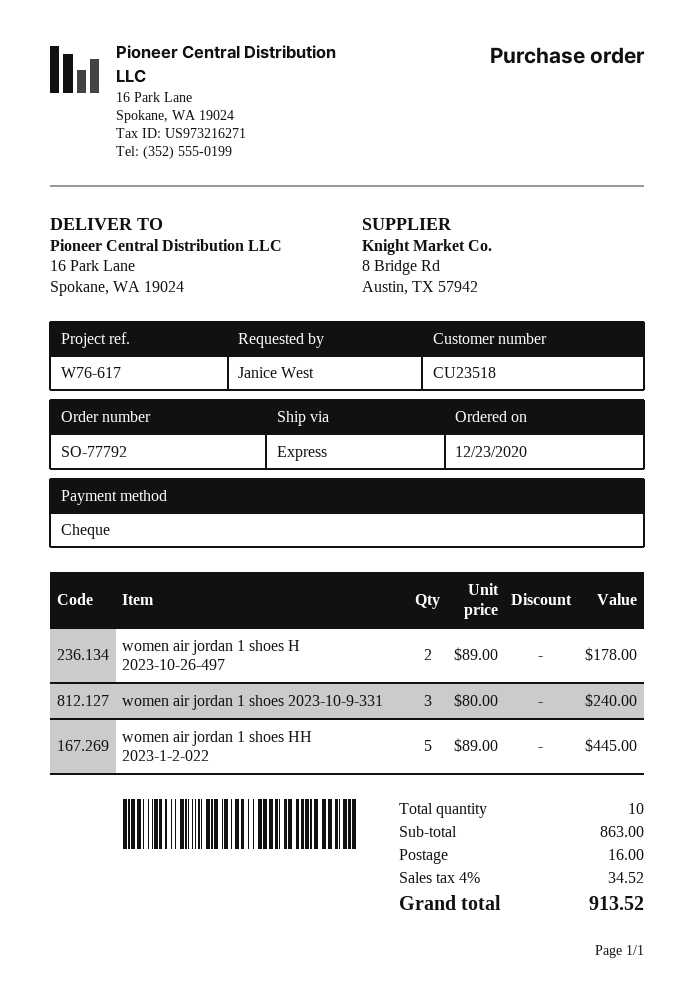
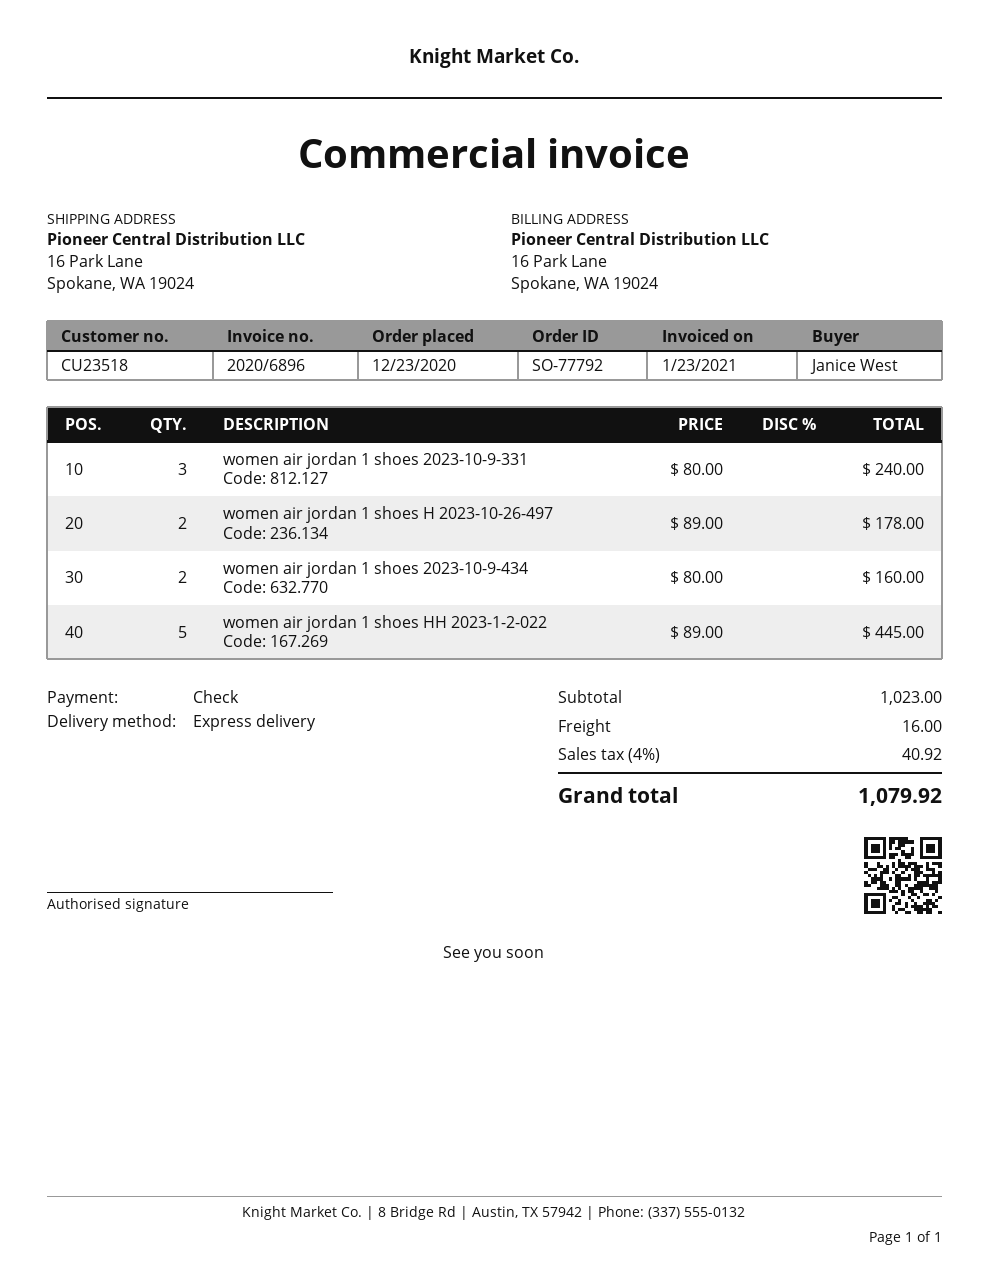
women air jordan 1 shoes 2023-10-9-434: none -> 2 x 80.00 = 160.00
subtotal: 863.00 -> 1023.00
tax: 4% = 34.52 -> 4% = 40.92
total: 913.52 -> 1079.92

